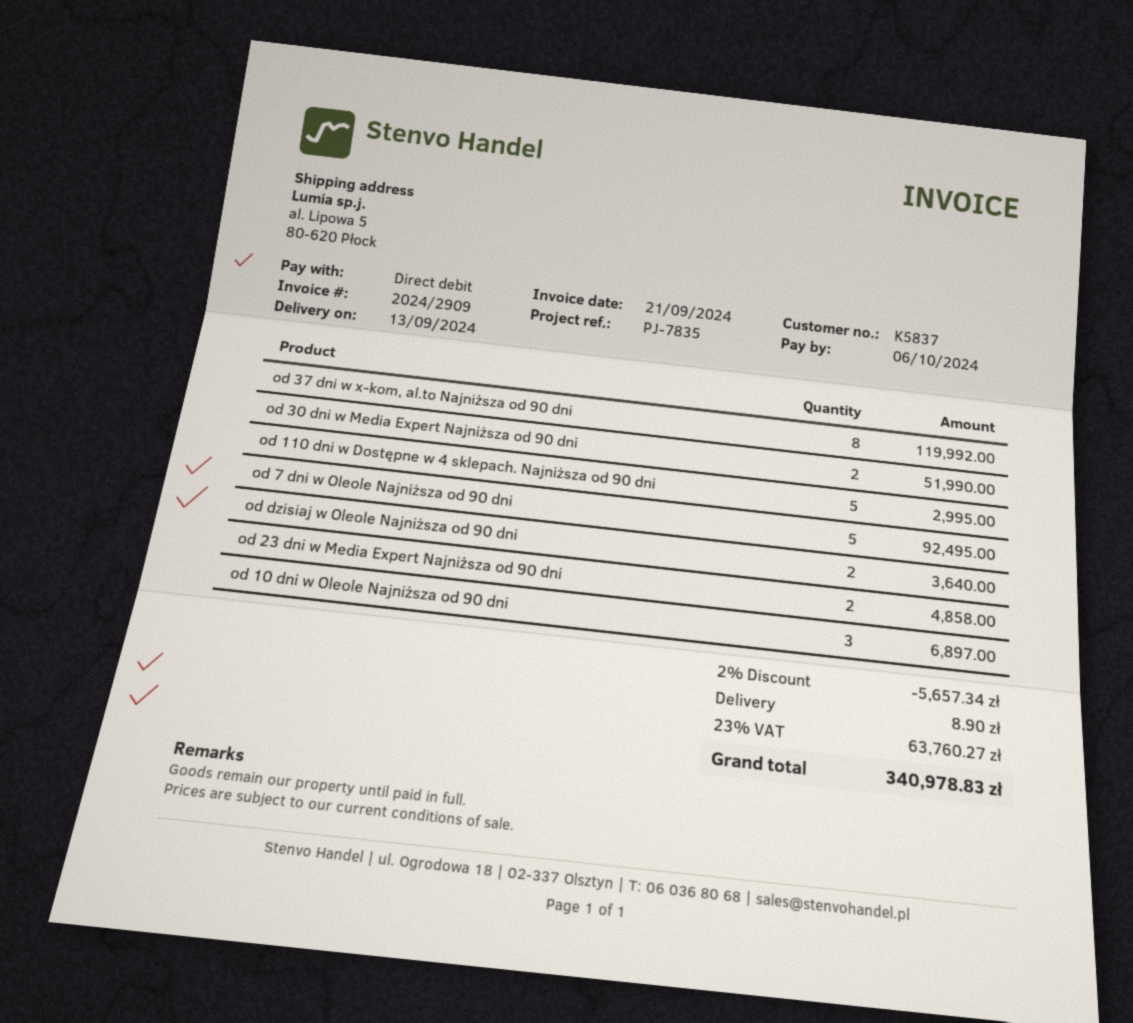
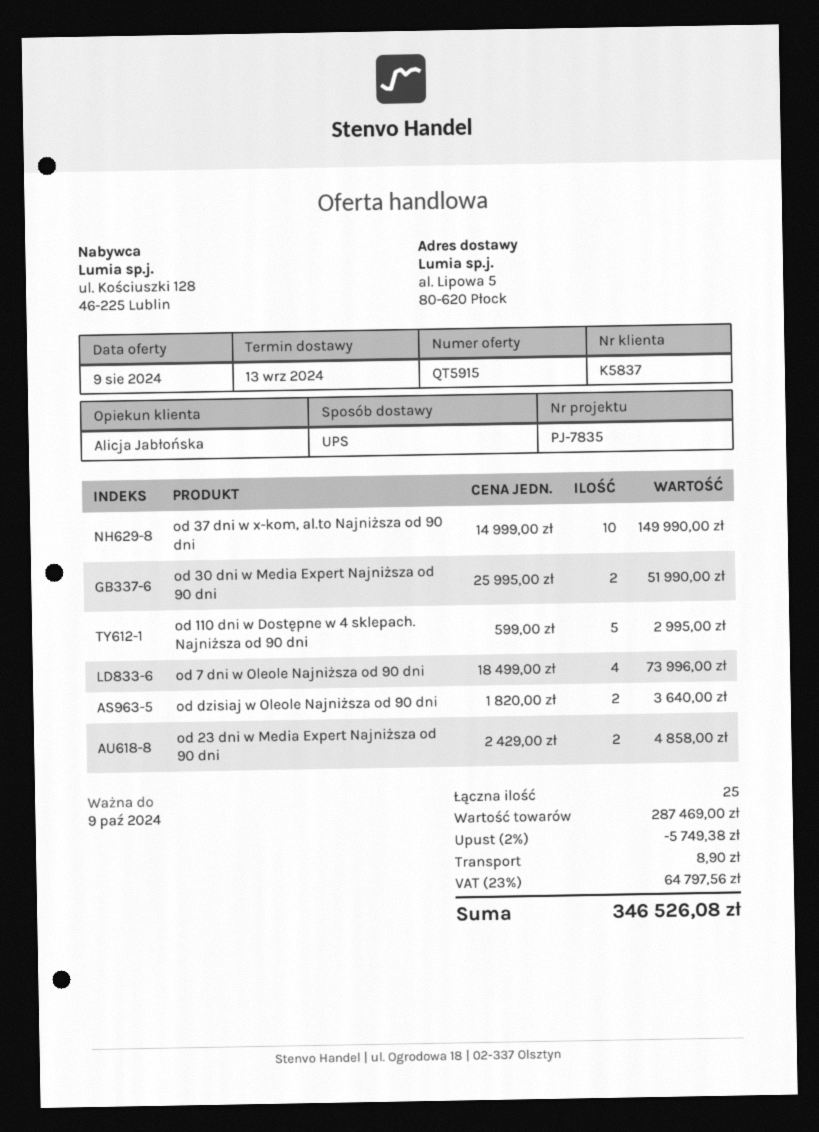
od 37 dni w x-kom, al.to Najniższa od 90 dni: 8 for 119992.00 -> 10 for 149990.00
od 7 dni w Oleole Najniższa od 90 dni: 5 for 92495.00 -> 4 for 73996.00
od 10 dni w Oleole Najniższa od 90 dni: 3 for 6897.00 -> none
discount: 2% = 5657.34 -> 2% = 5749.38
tax: 23% = 63760.27 -> 23% = 64797.56
total: 340978.83 -> 346526.08

